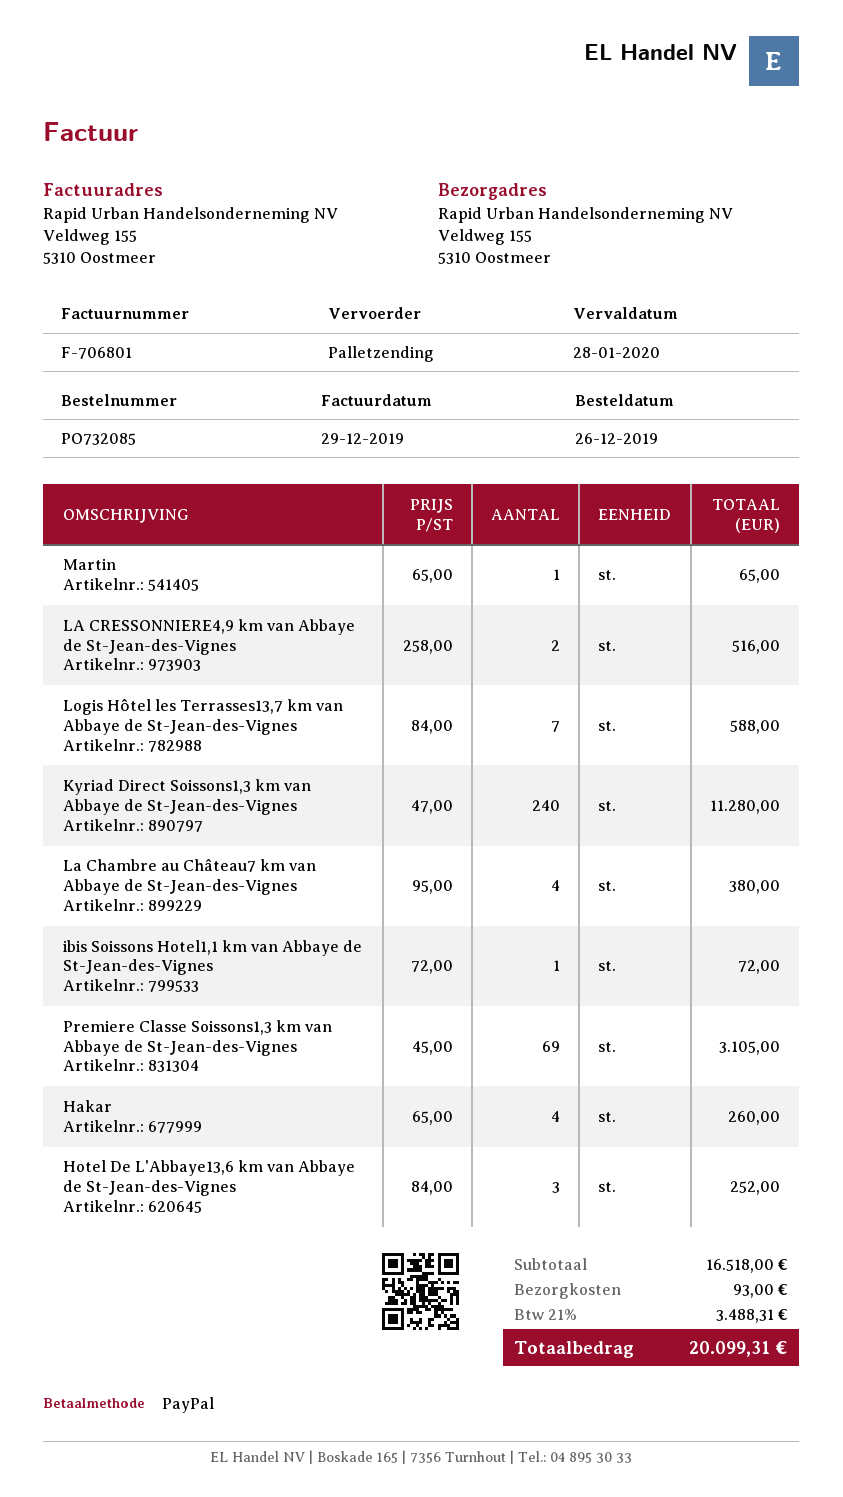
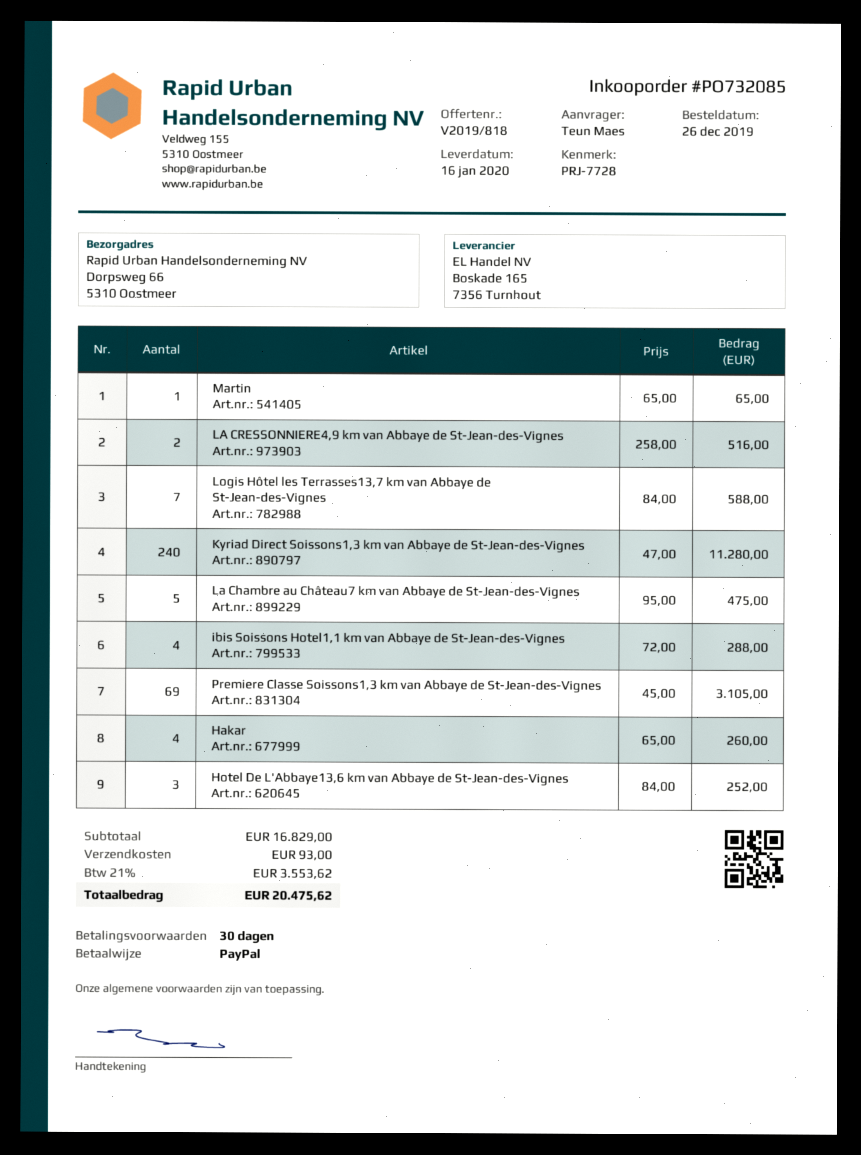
ship to: Veldweg 155, 5310 Oostmeer -> Dorpsweg 66, 5310 Oostmeer
La Chambre au Château7 km van Abbaye de St-Jean-des-Vignes: 4 x 95.00 = 380.00 -> 5 x 95.00 = 475.00
ibis Soissons Hotel1,1 km van Abbaye de St-Jean-des-Vignes: 1 x 72.00 = 72.00 -> 4 x 72.00 = 288.00
subtotal: 16518.00 -> 16829.00
tax: 21% = 3488.31 -> 21% = 3553.62
total: 20099.31 -> 20475.62

